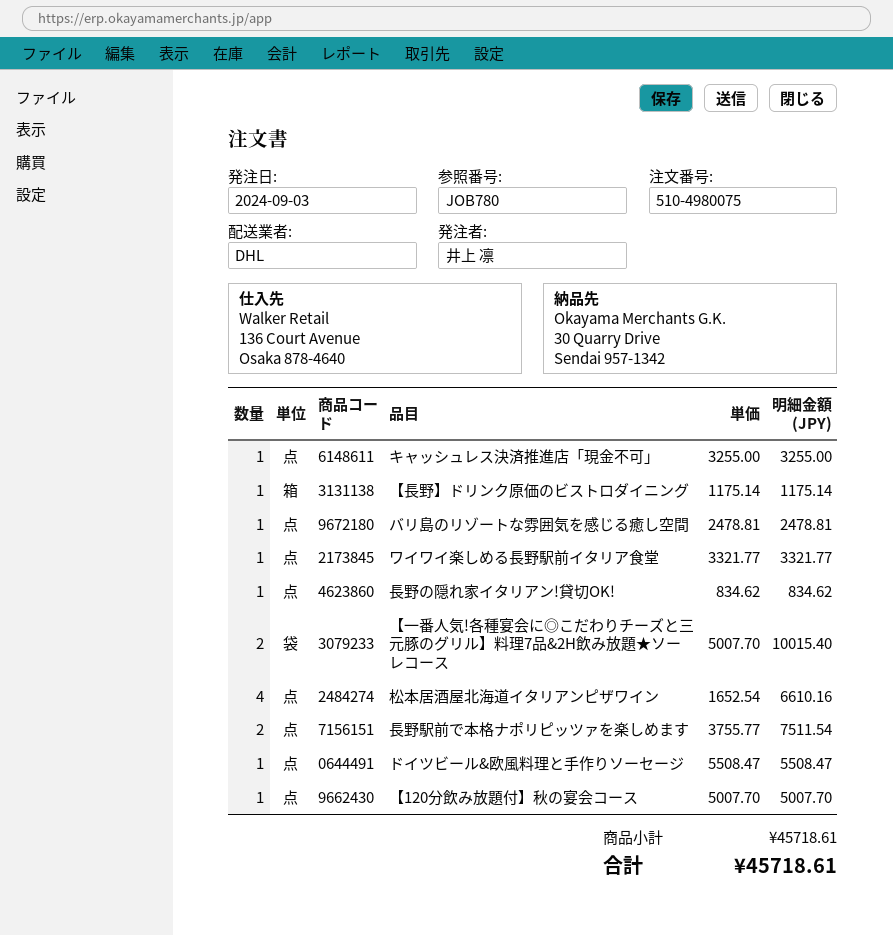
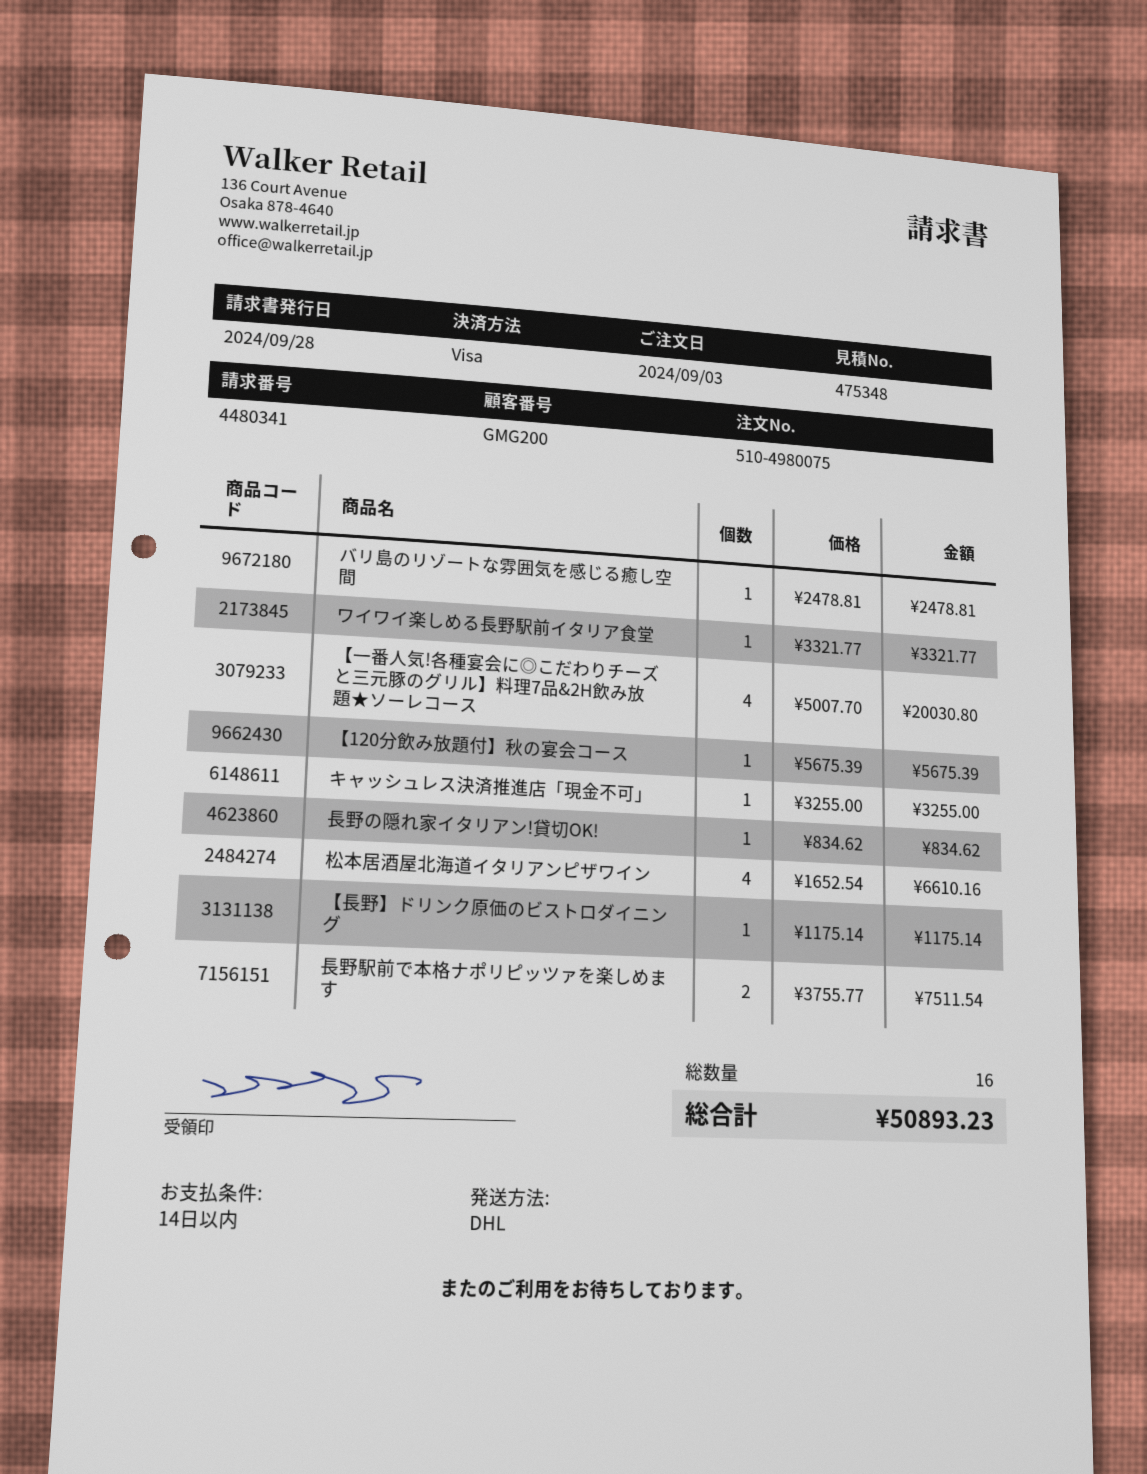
【一番人気!各種宴会に◎こだわりチーズと三元豚のグリル】料理7品&2H飲み放題★ソーレコース: 2 x 5007.70 = 10015.40 -> 4 x 5007.70 = 20030.80
ドイツビール&欧風料理と手作りソーセージ: 1 x 5508.47 = 5508.47 -> none
【120分飲み放題付】秋の宴会コース: 1 x 5007.70 = 5007.70 -> 1 x 5675.39 = 5675.39
total: 45718.61 -> 50893.23

